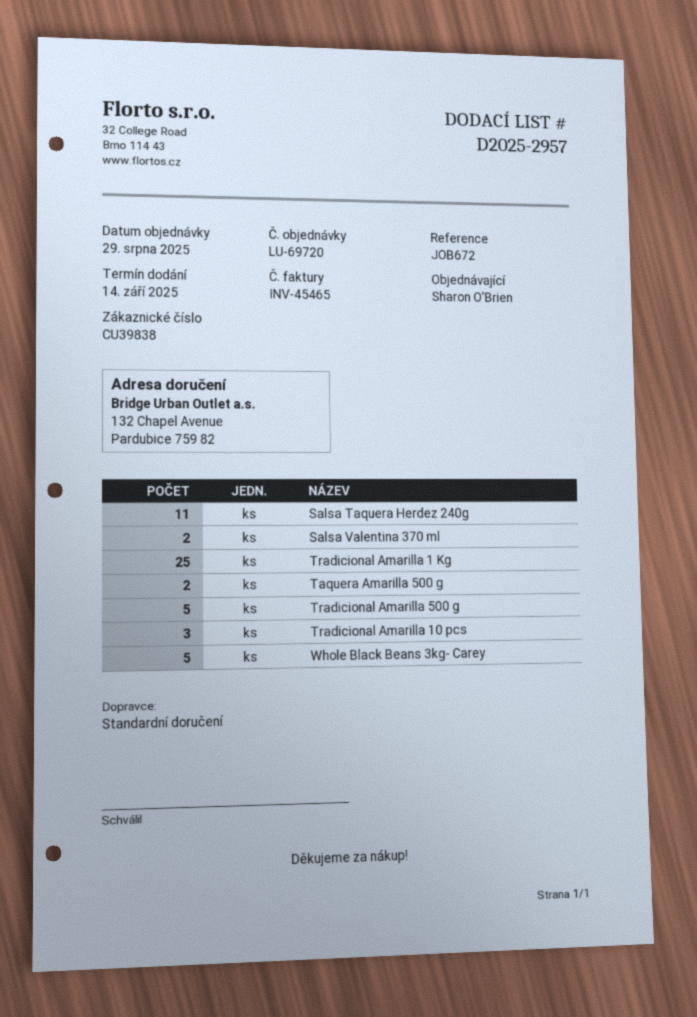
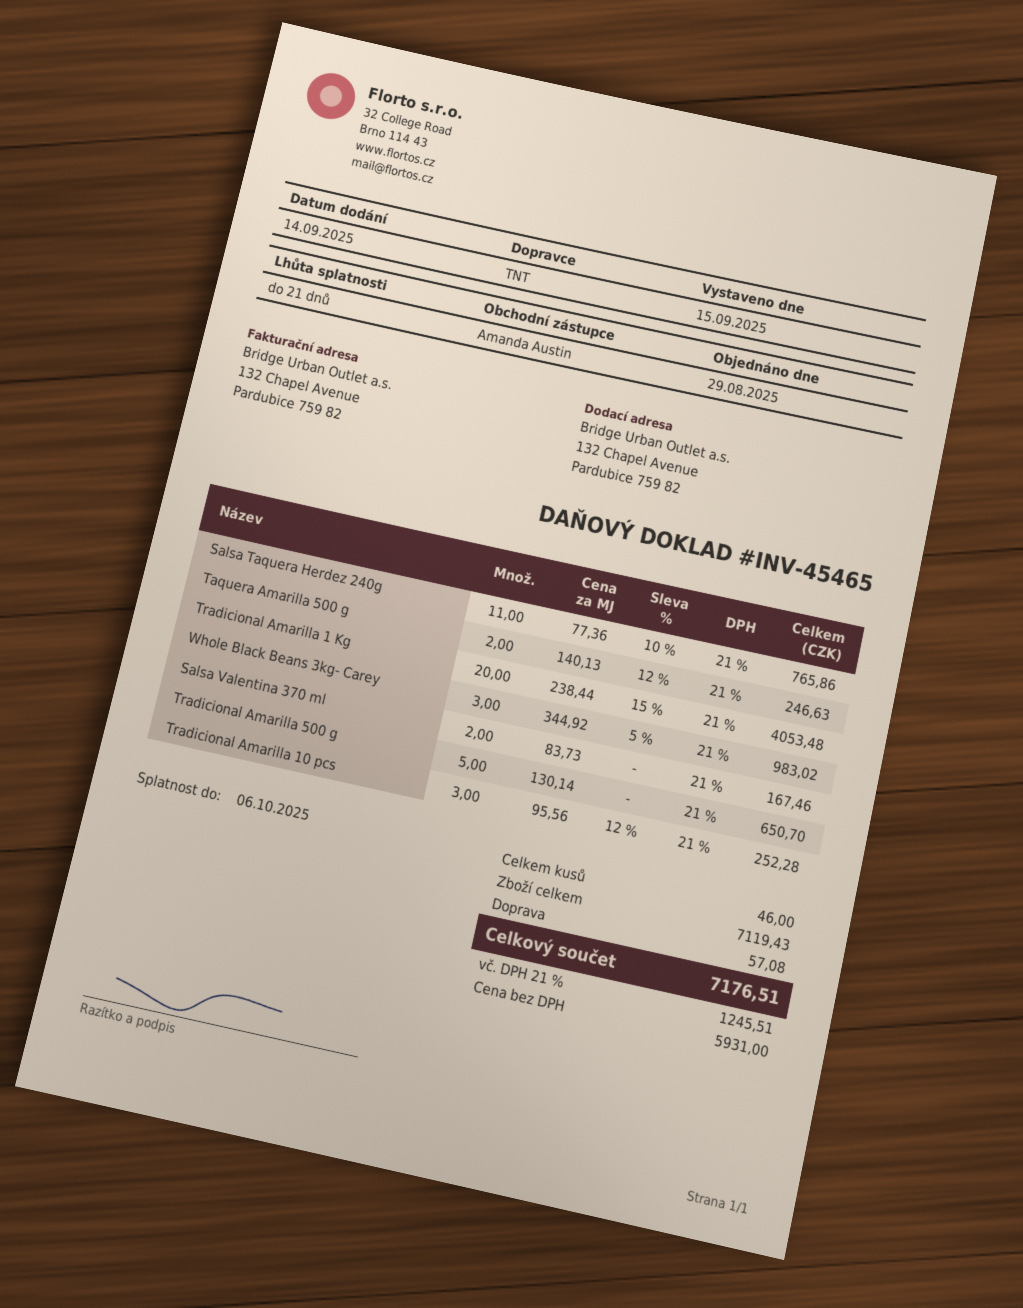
shipping method: standard -> TNT
Tradicional Amarilla 1 Kg: 25 -> 20
Whole Black Beans 3kg- Carey: 5 -> 3

